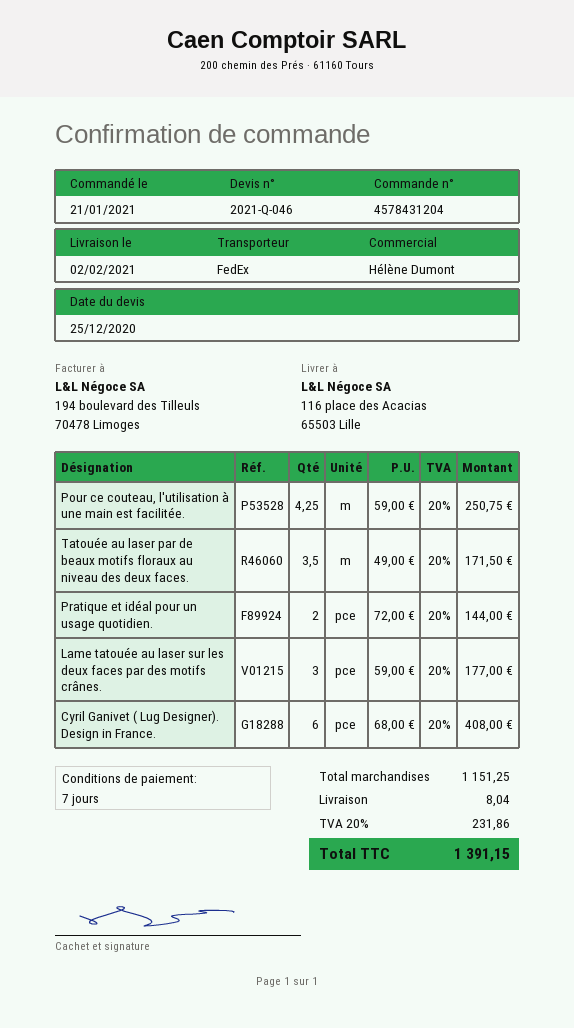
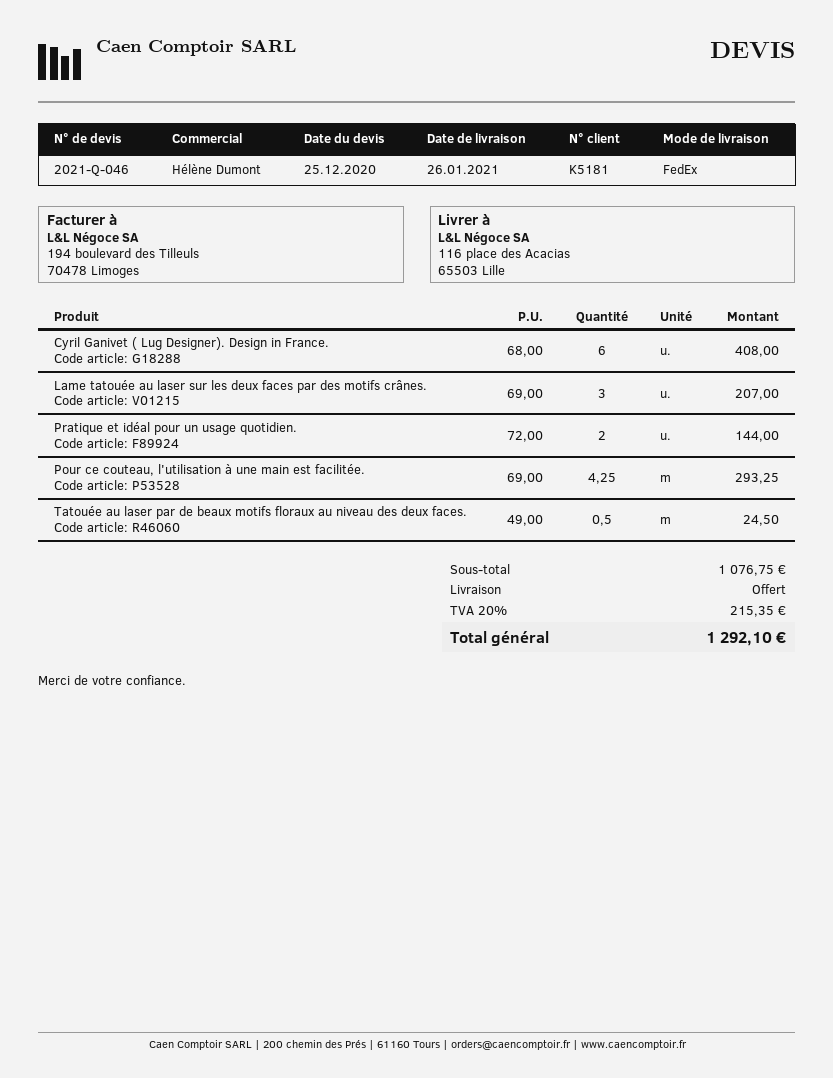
delivery date: 2021-02-02 -> 2021-01-26
Pour ce couteau, l'utilisation à une main est facilitée.: 4.25 x 59.00 = 250.75 -> 4.25 x 69.00 = 293.25
Tatouée au laser par de beaux motifs floraux au niveau des deux faces.: 3.5 x 49.00 = 171.50 -> 0.5 x 49.00 = 24.50
Lame tatouée au laser sur les deux faces par des motifs crânes.: 3 x 59.00 = 177.00 -> 3 x 69.00 = 207.00
subtotal: 1151.25 -> 1076.75
shipping: 8.04 -> 0.00
tax: 20% = 231.86 -> 20% = 215.35
total: 1391.15 -> 1292.10

